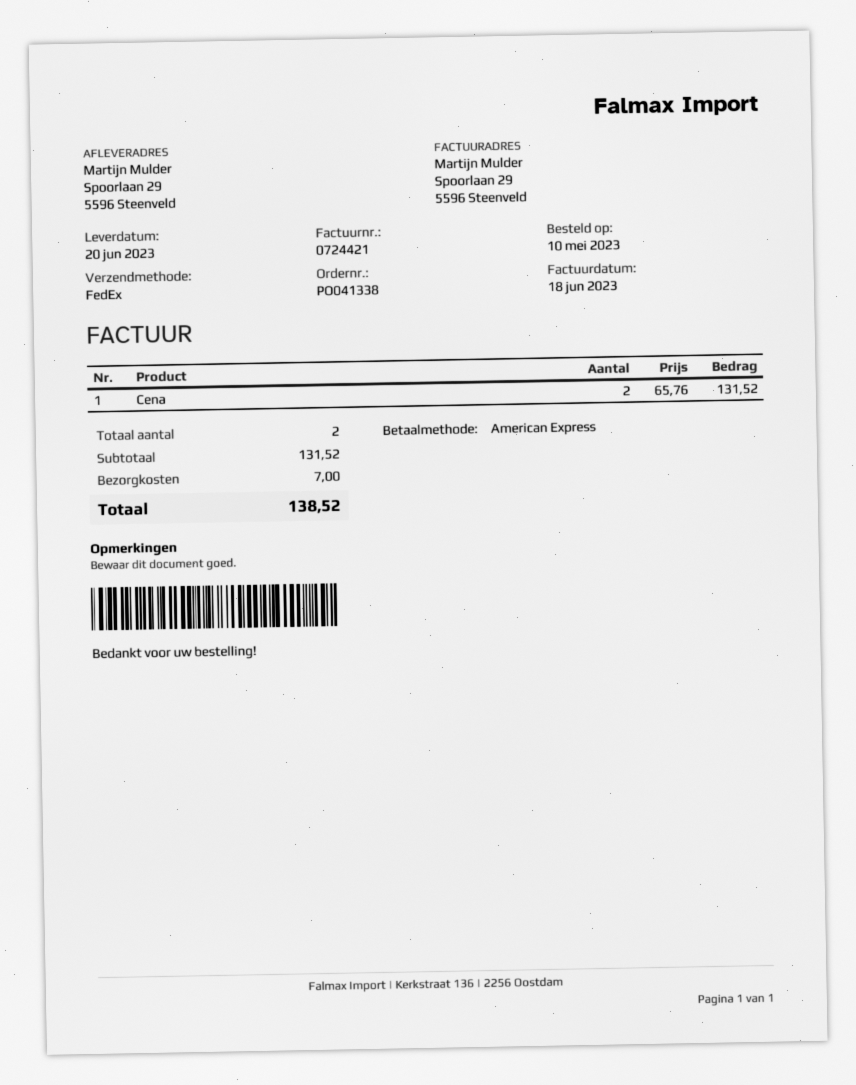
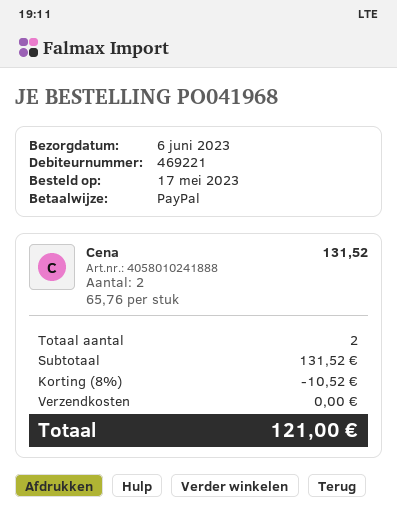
order number: PO041338 -> PO041968
order date: 2023-05-10 -> 2023-05-17
delivery date: 2023-06-20 -> 2023-06-06
payment method: American Express -> PayPal
discount: none -> 8% = 10.52
shipping: 7.00 -> 0.00
total: 138.52 -> 121.00

